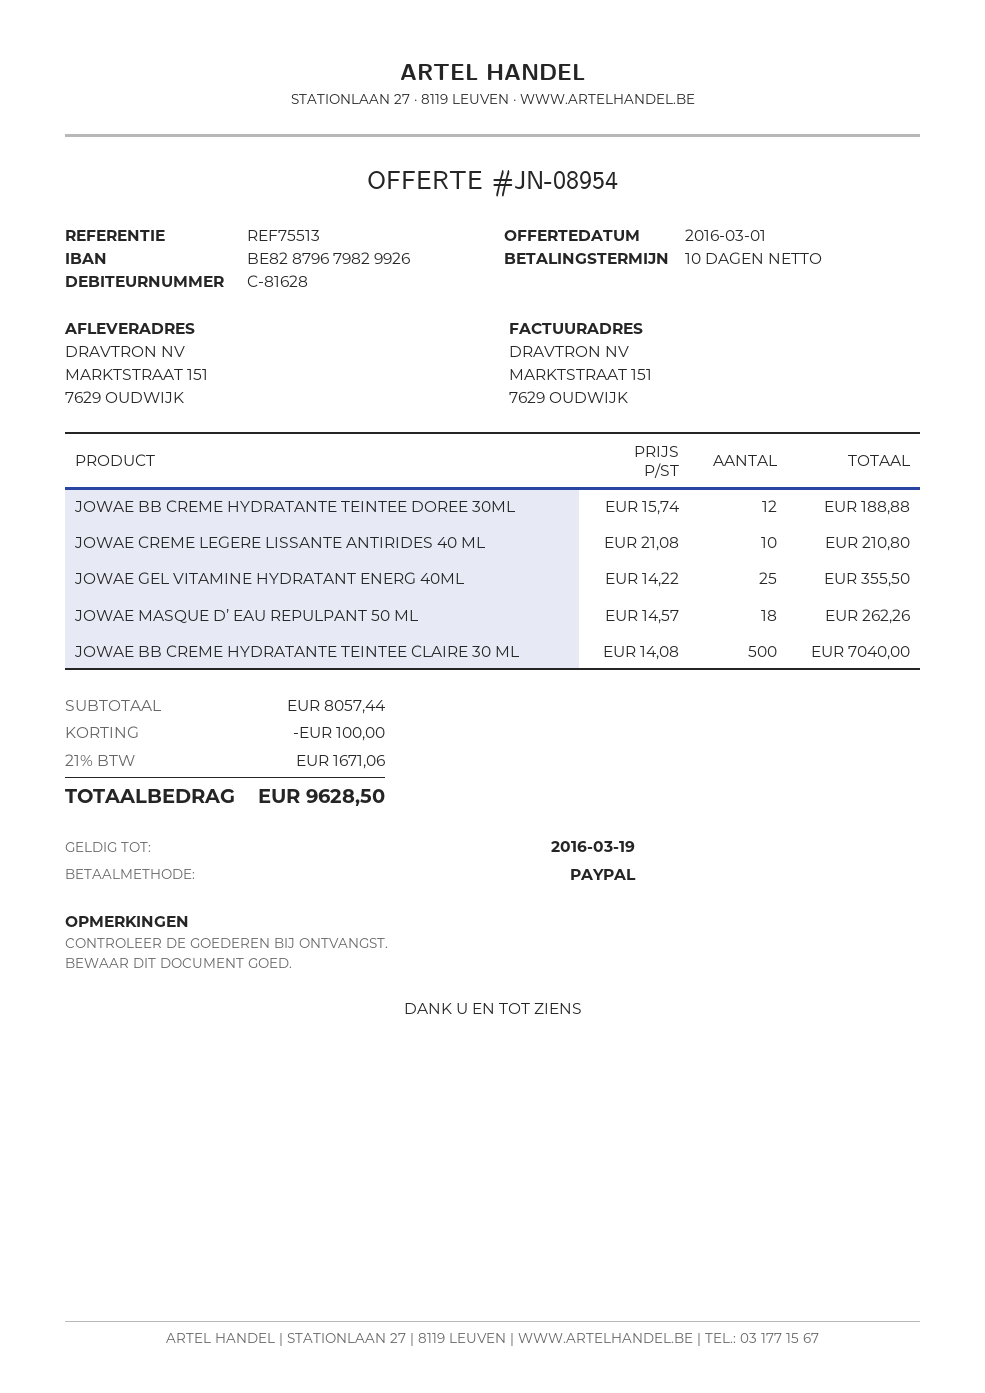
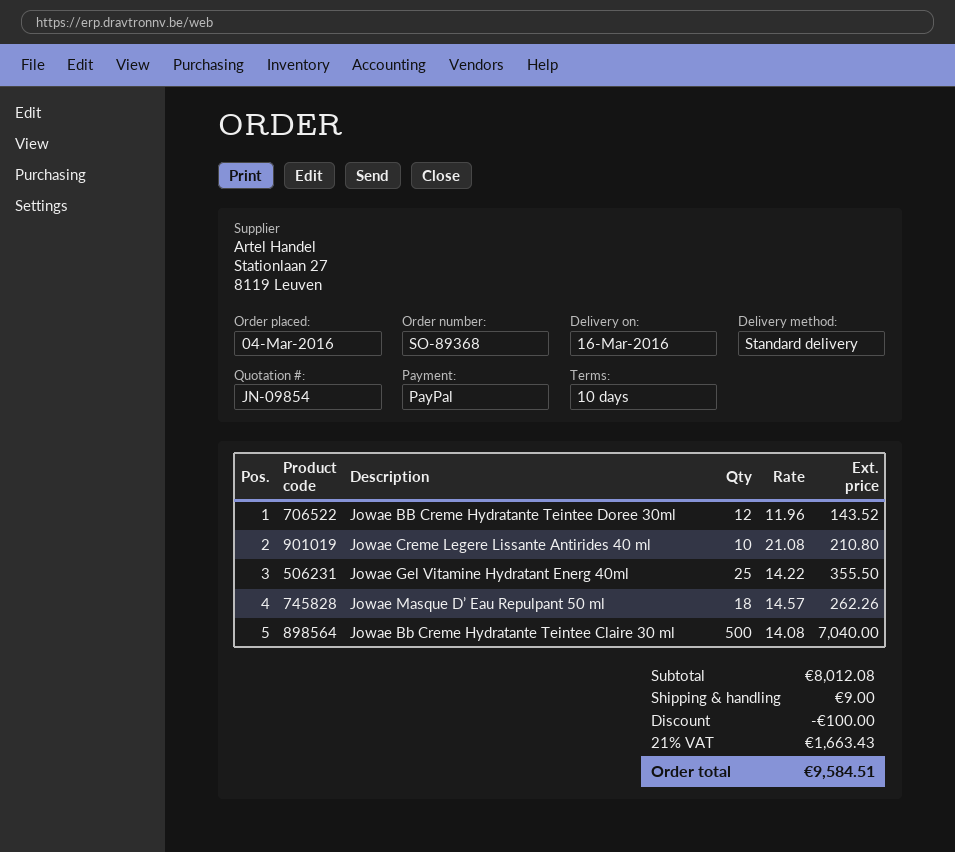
quote number: JN-08954 -> JN-09854
JOWAE BB CREME HYDRATANTE TEINTEE DOREE 30ML: 12 x 15.74 = 188.88 -> 12 x 11.96 = 143.52
subtotal: 8057.44 -> 8012.08
shipping: none -> 9.00
tax: 21% = 1671.06 -> 21% = 1663.43
total: 9628.50 -> 9584.51

